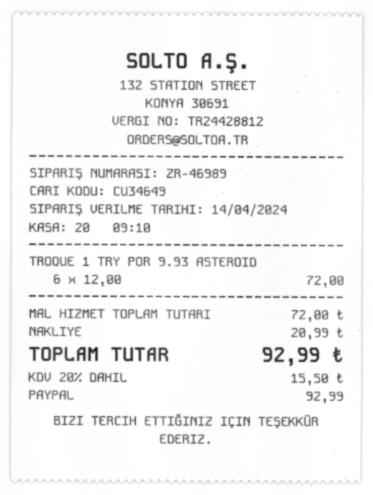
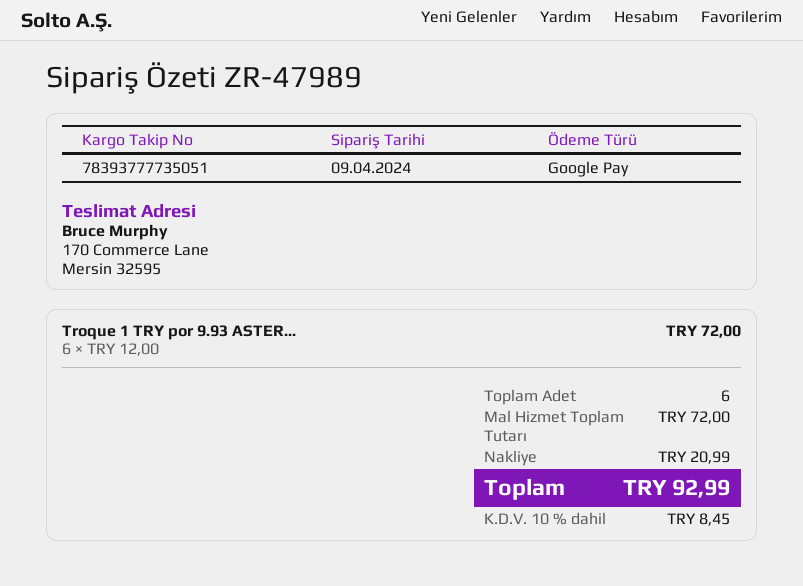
order number: ZR-46989 -> ZR-47989
order date: 2024-04-14 -> 2024-04-09
payment method: PayPal -> Google Pay
tax: 20% = 15.50 -> 10% = 8.45

